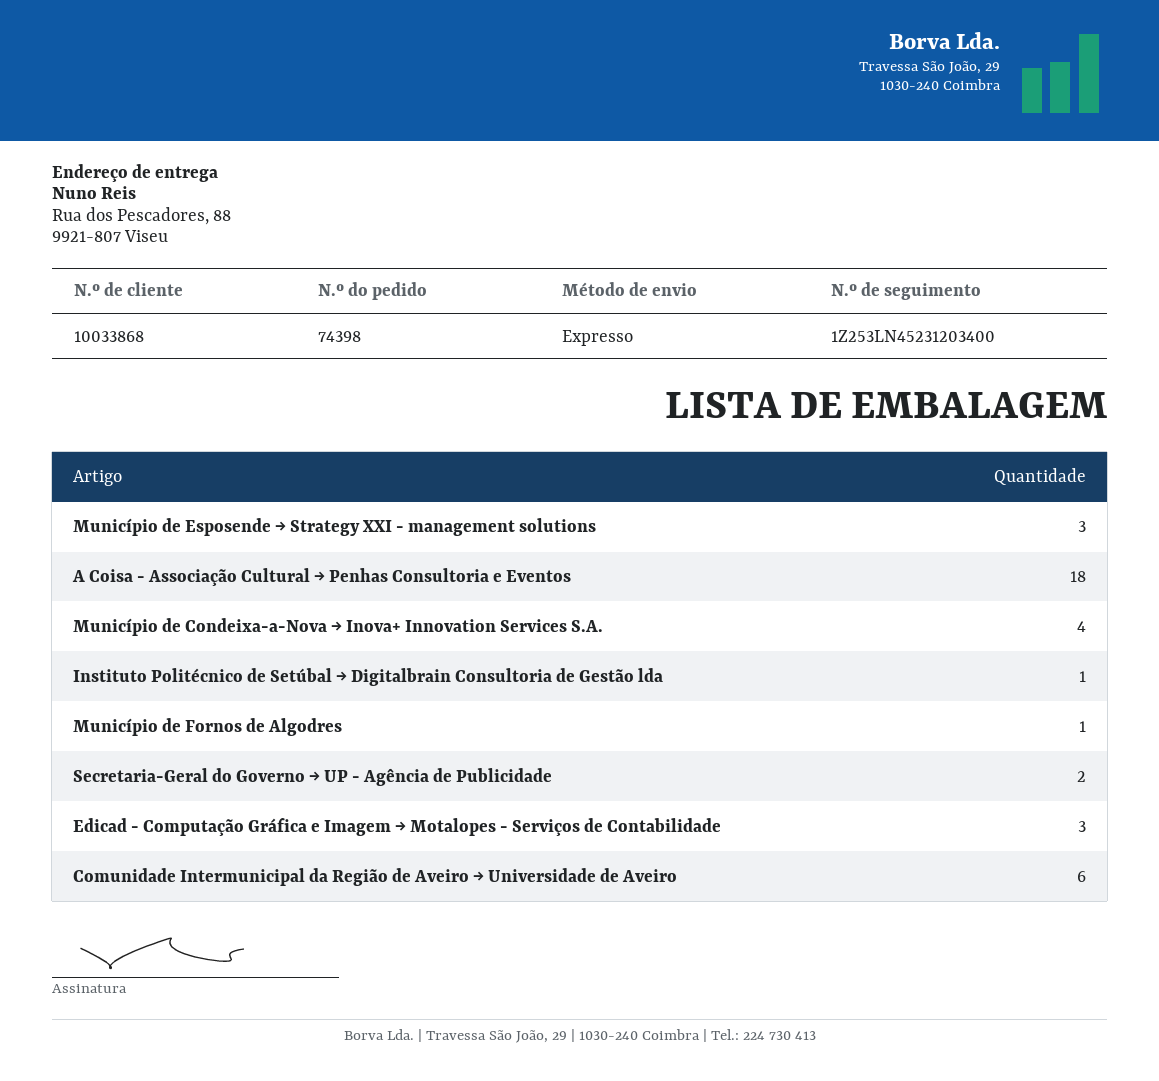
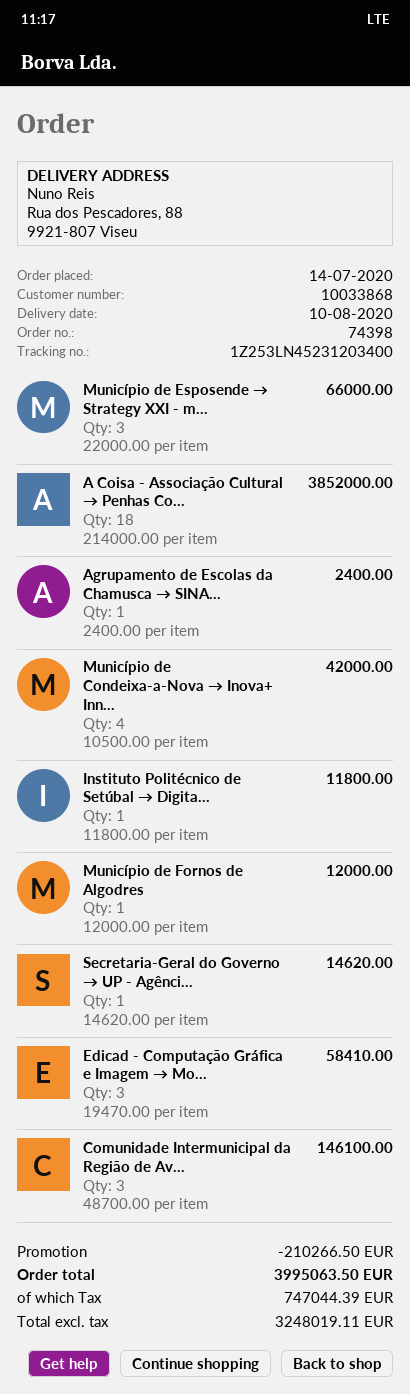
Secretaria-Geral do Governo → UP - Agência de Publicidade: 2 -> 1
Comunidade Intermunicipal da Região de Aveiro → Universidade de Aveiro: 6 -> 3
Agrupamento de Escolas da Chamusca → SINA...: none -> 1

